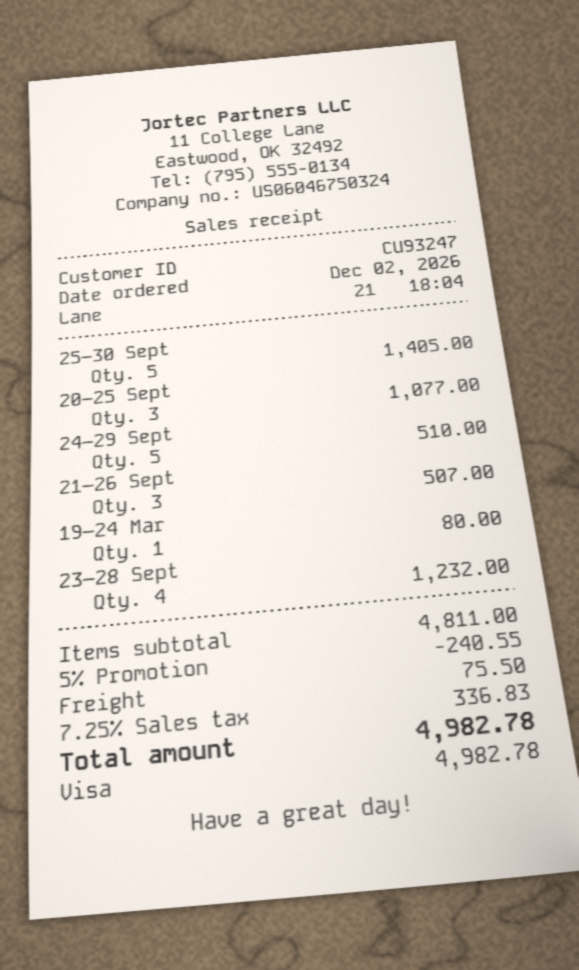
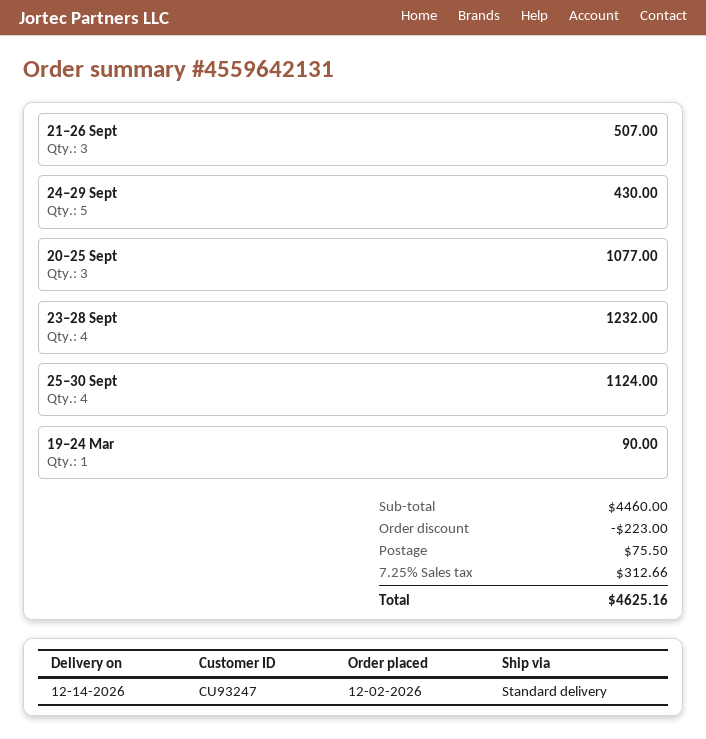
25–30 Sept: 5 for 1405.00 -> 4 for 1124.00
24–29 Sept: 5 for 510.00 -> 5 for 430.00
19–24 Mar: 1 for 80.00 -> 1 for 90.00
subtotal: 4811.00 -> 4460.00
discount: 240.55 -> 223.00
tax: 7.25% = 336.83 -> 7.25% = 312.66
total: 4982.78 -> 4625.16

